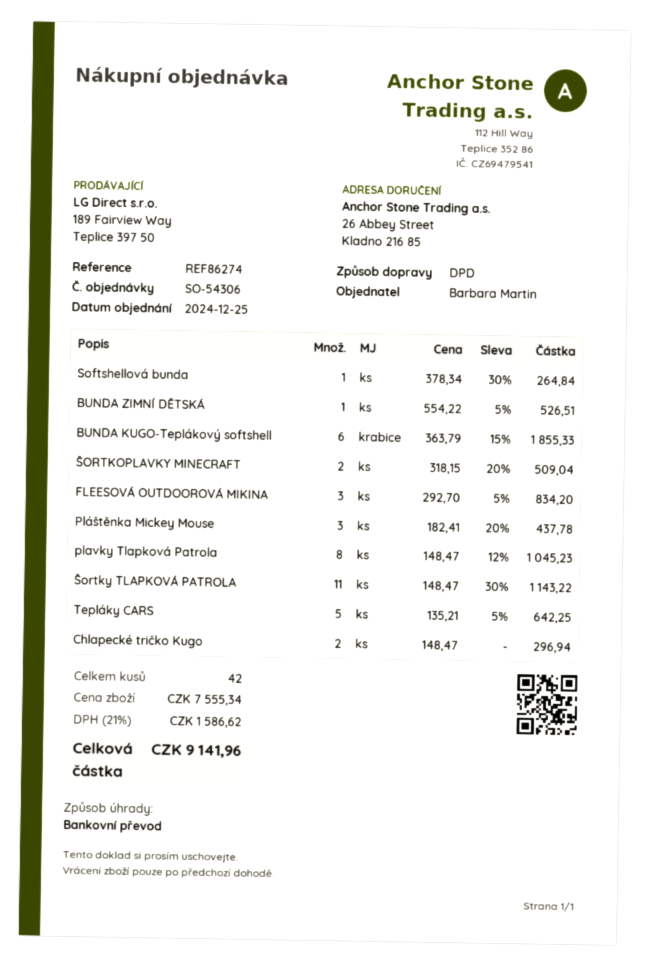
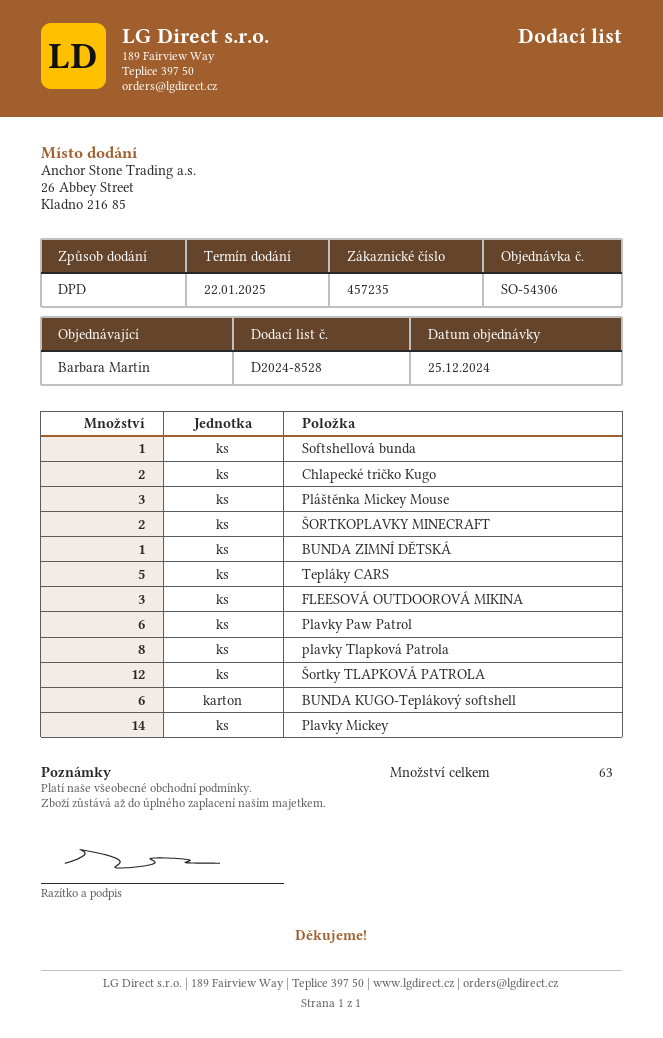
Šortky TLAPKOVÁ PATROLA: 11 -> 12
Plavky Paw Patrol: none -> 6
Plavky Mickey: none -> 14
total quantity: 42 -> 63

